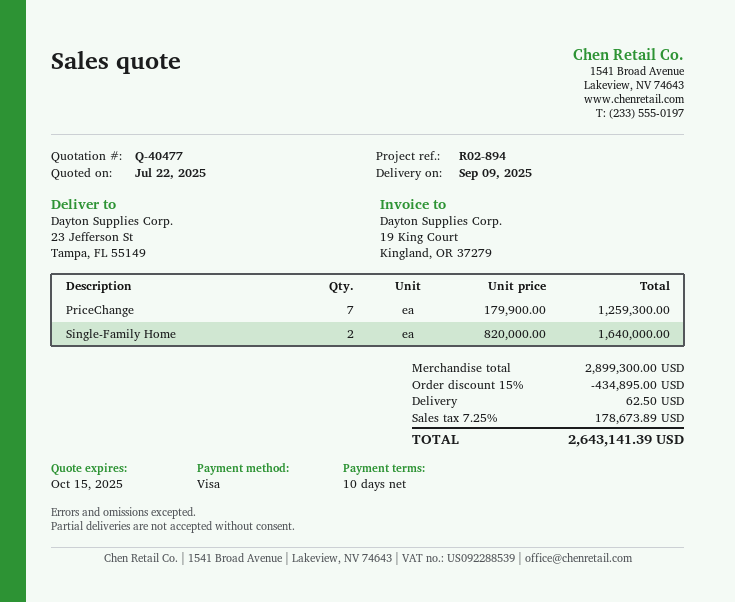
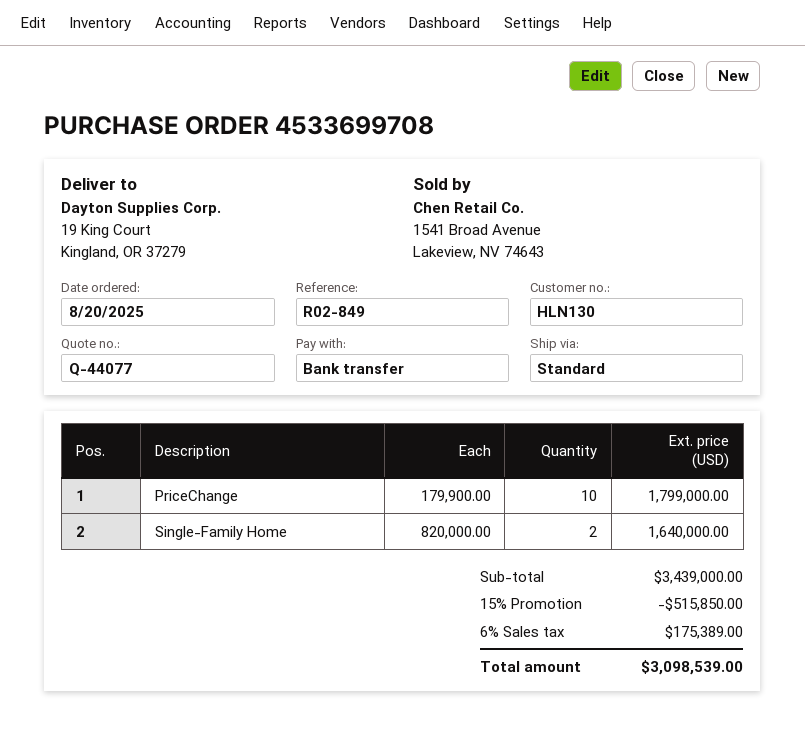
quote number: Q-40477 -> Q-44077
reference: R02-894 -> R02-849
payment method: Visa -> bank transfer
ship to: 23 Jefferson St, Tampa, FL 55149 -> 19 King Court, Kingland, OR 37279
PriceChange: 7 x 179900.00 = 1259300.00 -> 10 x 179900.00 = 1799000.00
subtotal: 2899300.00 -> 3439000.00
discount: 15% = 434895.00 -> 15% = 515850.00
shipping: 62.50 -> none
tax: 7.25% = 178673.89 -> 6% = 175389.00
total: 2643141.39 -> 3098539.00

